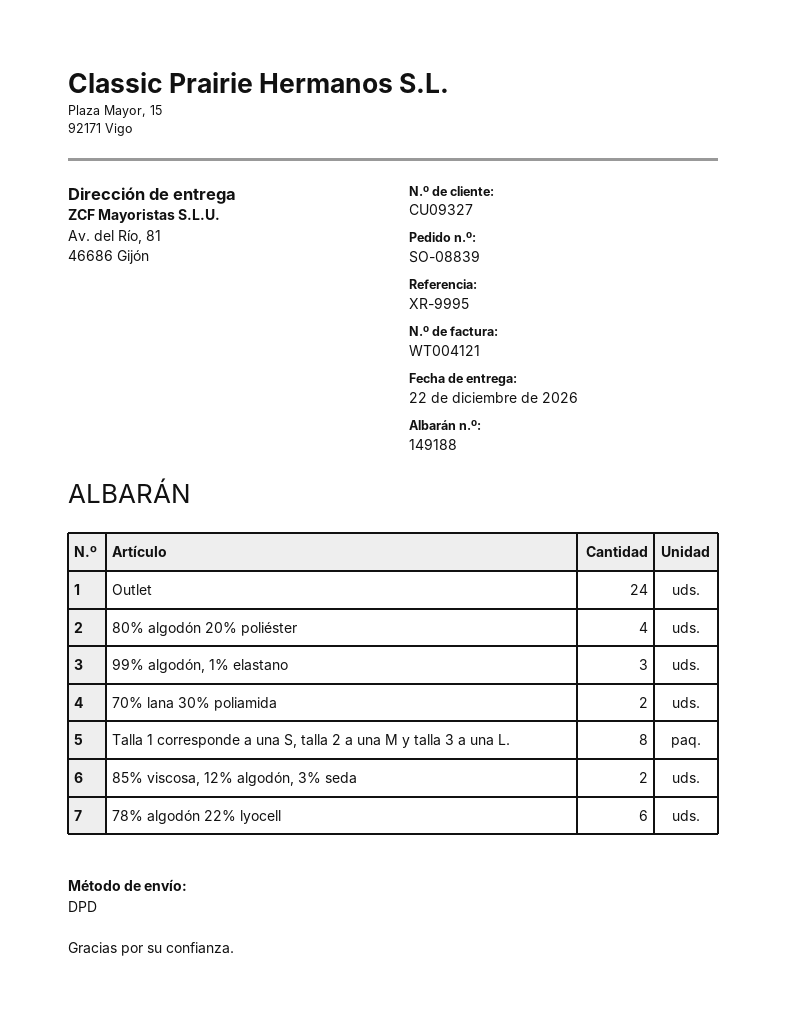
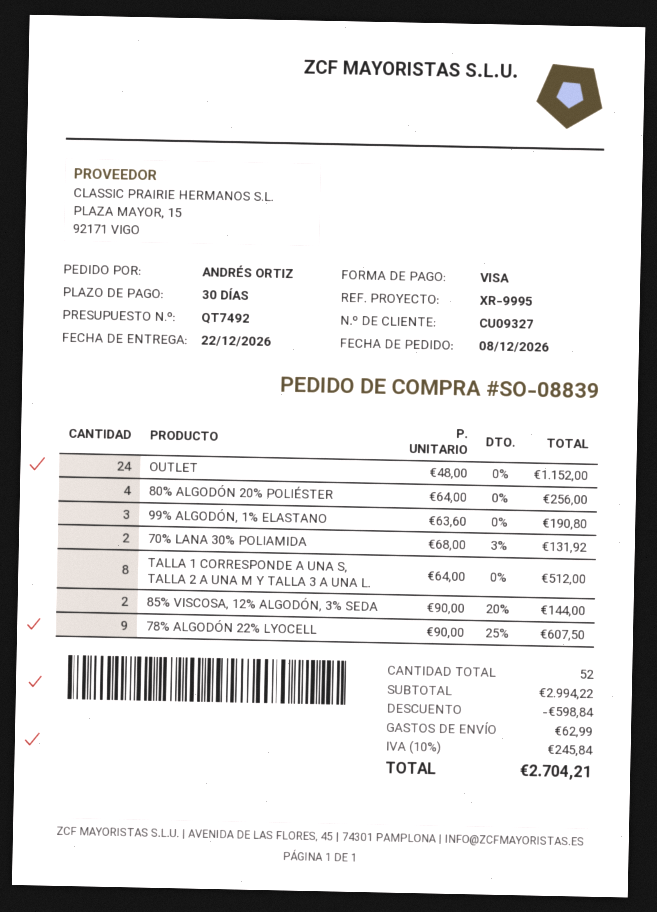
78% algodón 22% lyocell: 6 -> 9

